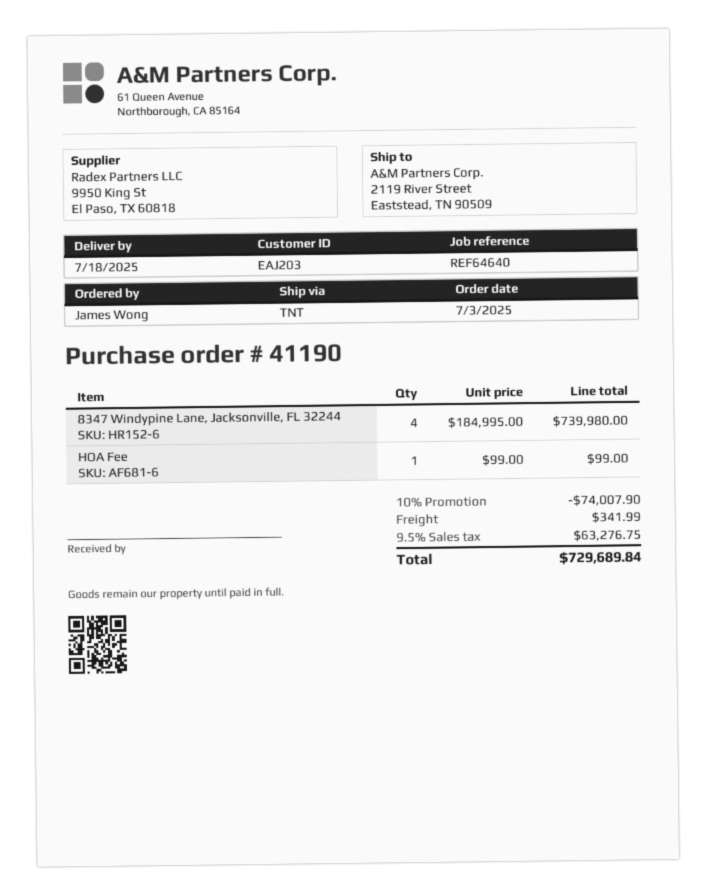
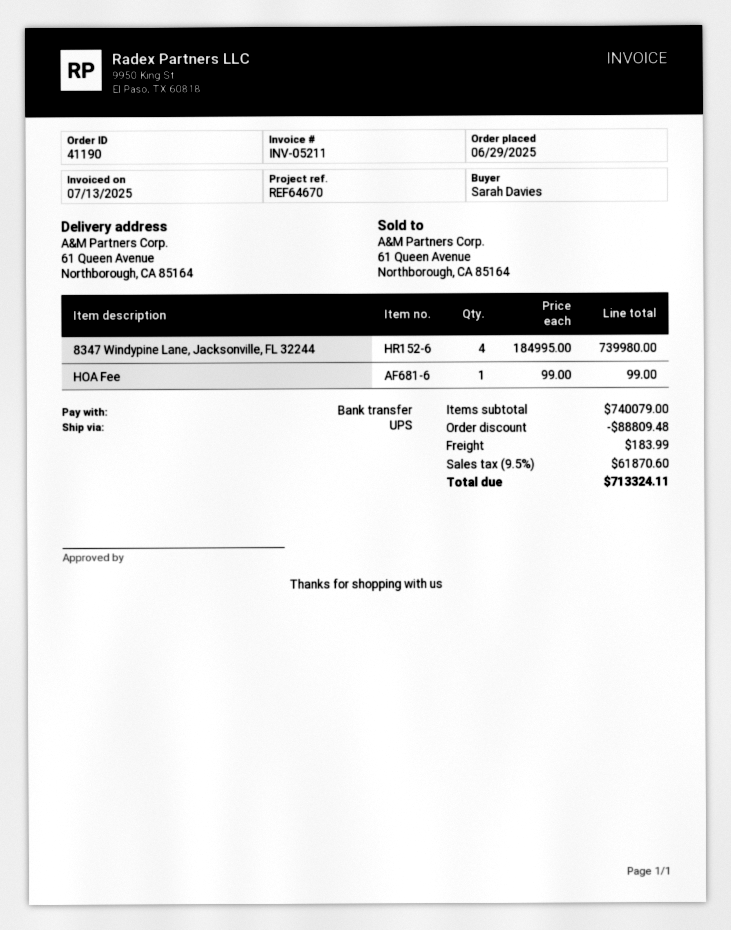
order date: 2025-07-03 -> 2025-06-29
reference: REF64640 -> REF64670
ordered by: James Wong -> Sarah Davies
shipping method: TNT -> UPS
ship to: 2119 River Street, Eaststead, TN 90509 -> 61 Queen Avenue, Northborough, CA 85164
discount: 74007.90 -> 88809.48
shipping: 341.99 -> 183.99
tax: 9.5% = 63276.75 -> 9.5% = 61870.60
total: 729689.84 -> 713324.11

